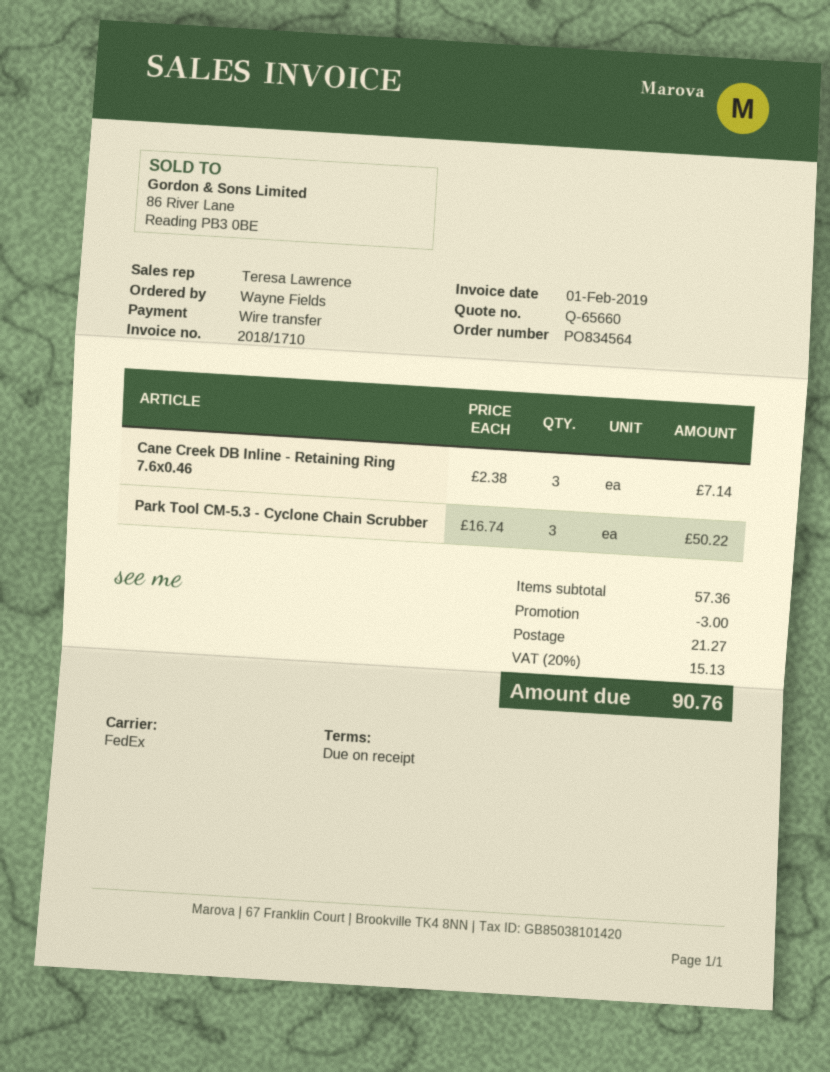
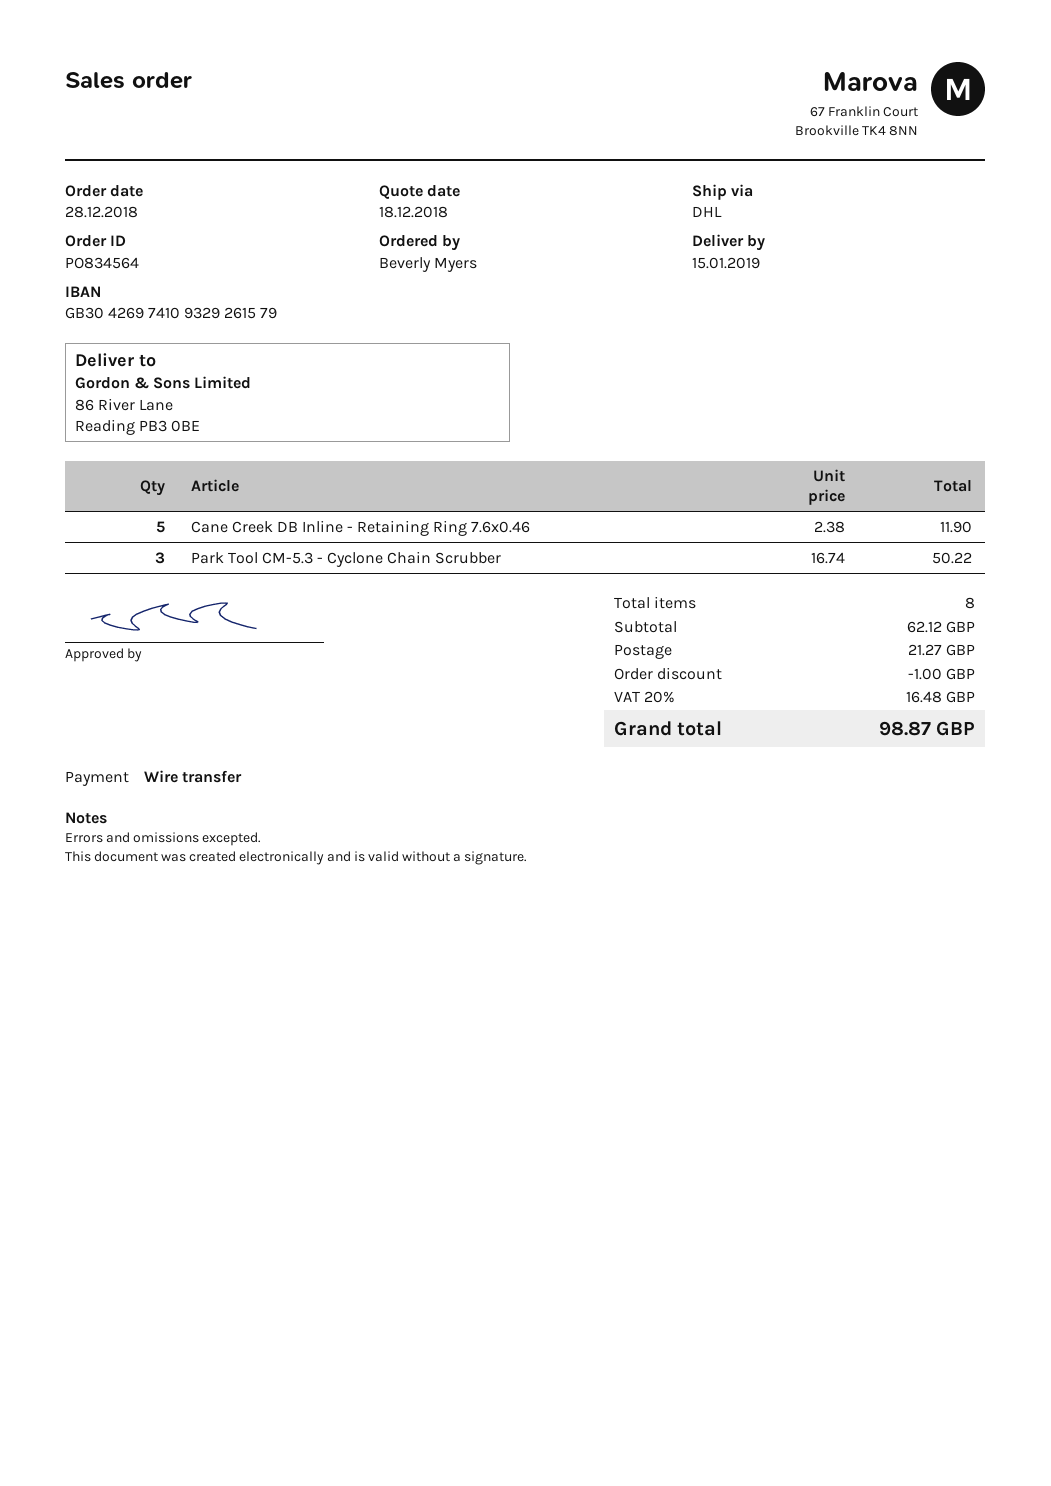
ordered by: Wayne Fields -> Beverly Myers
shipping method: FedEx -> DHL
Cane Creek DB Inline - Retaining Ring 7.6x0.46: 3 x 2.38 = 7.14 -> 5 x 2.38 = 11.90
subtotal: 57.36 -> 62.12
discount: 3.00 -> 1.00
tax: 20% = 15.13 -> 20% = 16.48
total: 90.76 -> 98.87

